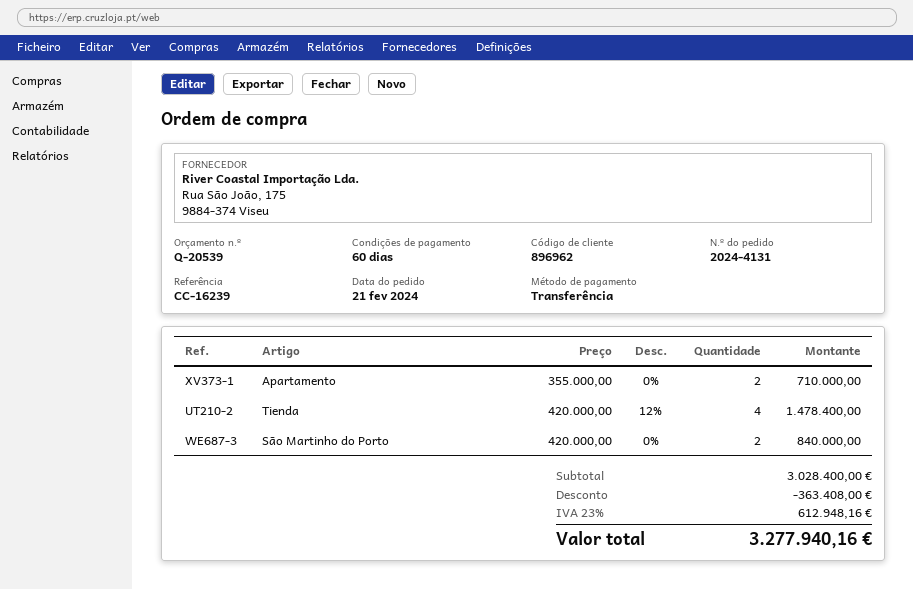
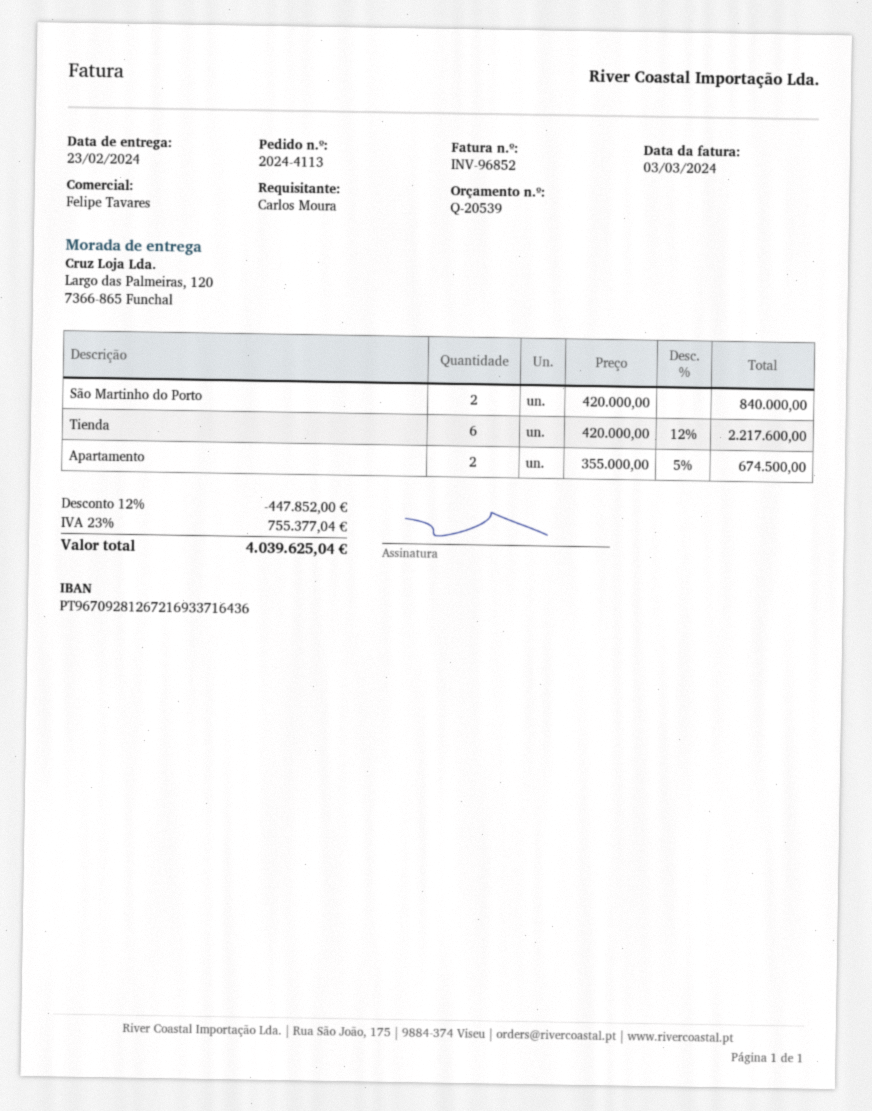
order number: 2024-4131 -> 2024-4113
Apartamento: 2 x 355000.00 = 710000.00 -> 2 x 355000.00 - 5% = 674500.00
Tienda: 4 x 420000.00 - 12% = 1478400.00 -> 6 x 420000.00 - 12% = 2217600.00
discount: 363408.00 -> 447852.00
tax: 23% = 612948.16 -> 23% = 755377.04
total: 3277940.16 -> 4039625.04

